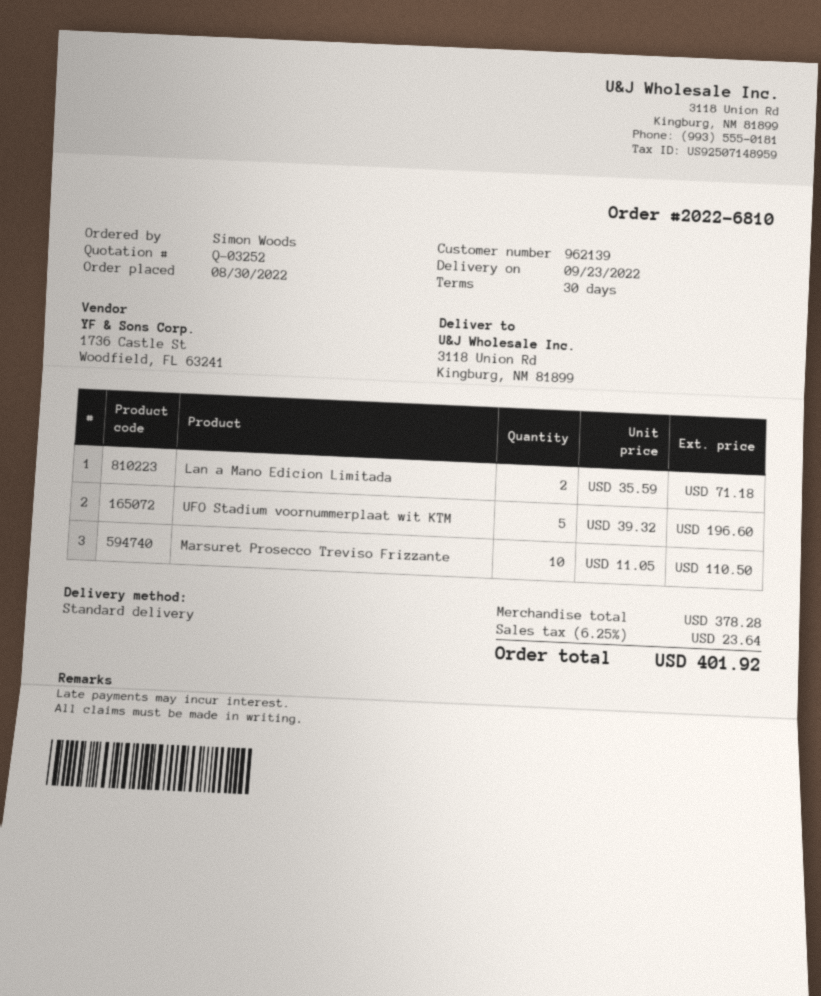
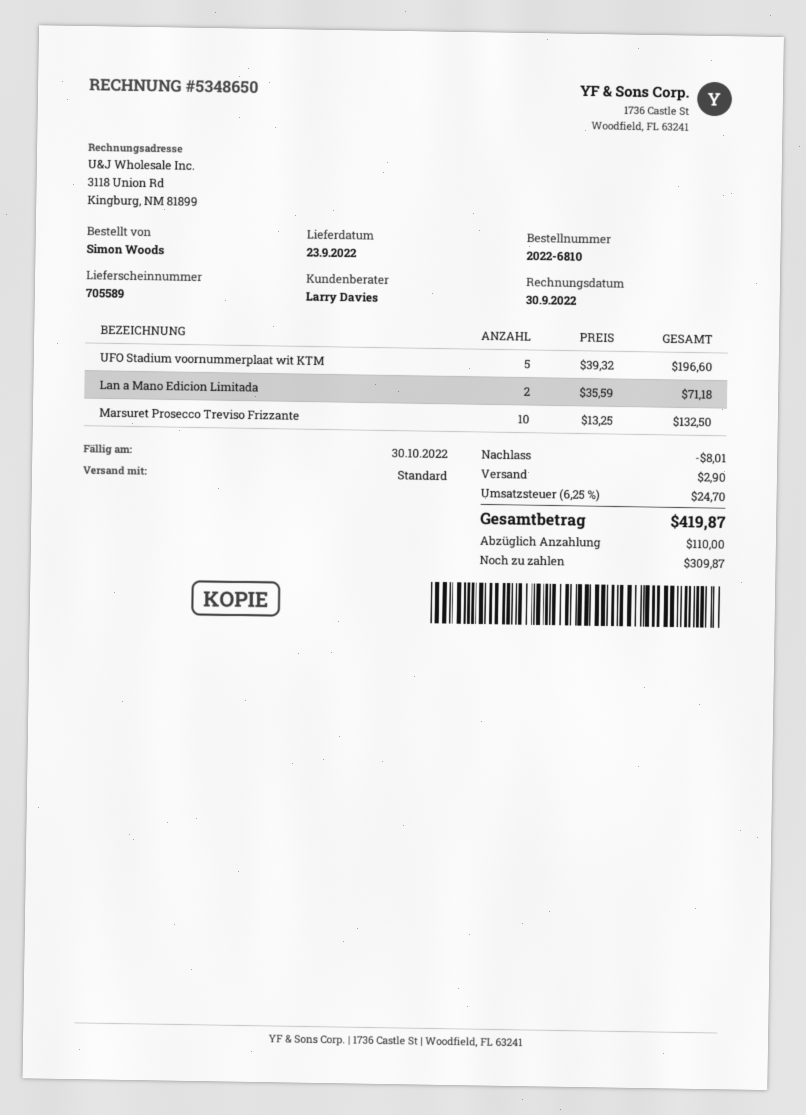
Marsuret Prosecco Treviso Frizzante: 10 x 11.05 = 110.50 -> 10 x 13.25 = 132.50
discount: none -> 8.01
shipping: none -> 2.90
tax: 6.25% = 23.64 -> 6.25% = 24.70
total: 401.92 -> 419.87

